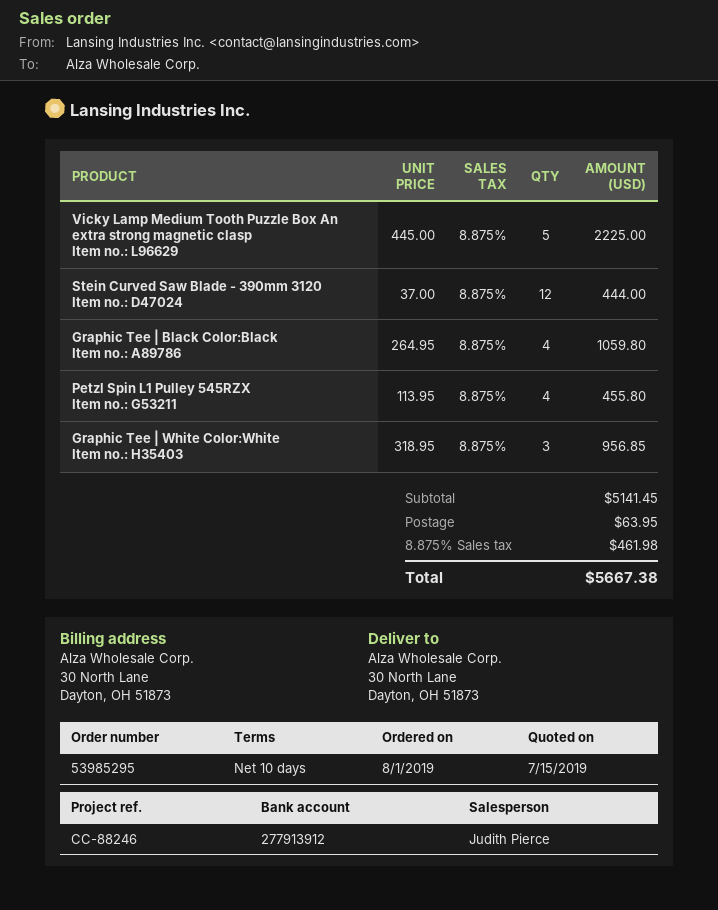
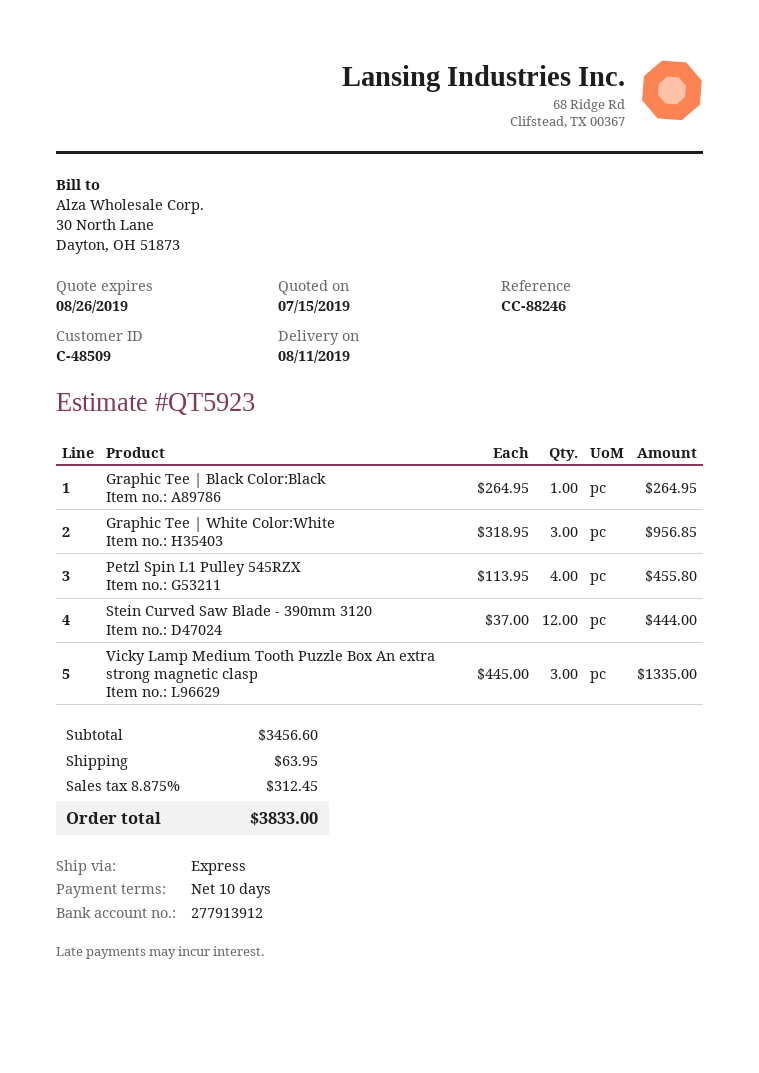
Vicky Lamp Medium Tooth Puzzle Box An extra strong magnetic clasp: 5 x 445.00 = 2225.00 -> 3 x 445.00 = 1335.00
Graphic Tee | Black Color:Black: 4 x 264.95 = 1059.80 -> 1 x 264.95 = 264.95
subtotal: 5141.45 -> 3456.60
tax: 8.875% = 461.98 -> 8.875% = 312.45
total: 5667.38 -> 3833.00

